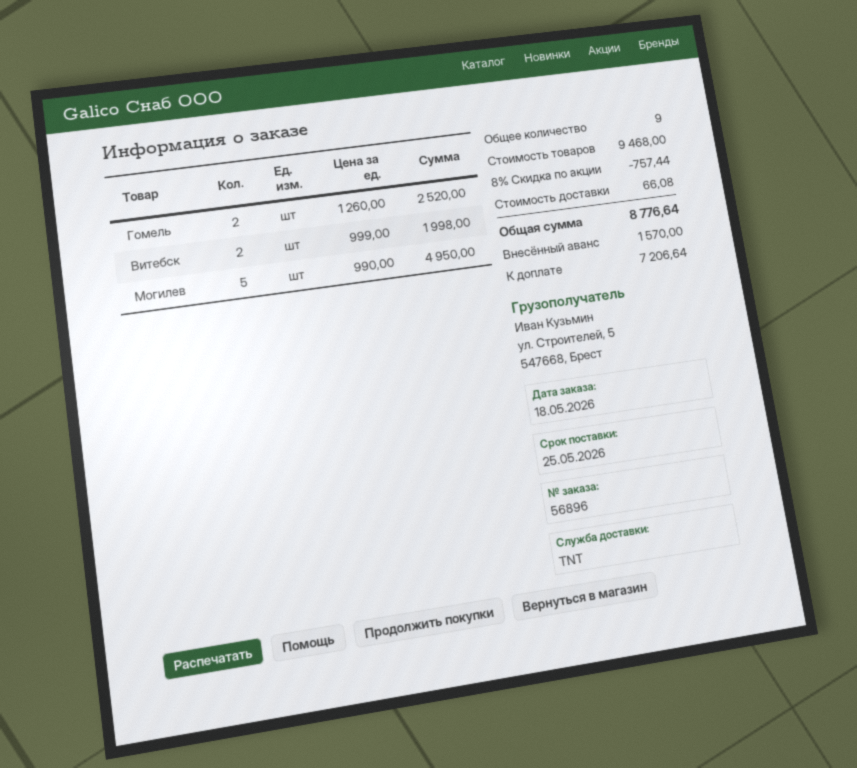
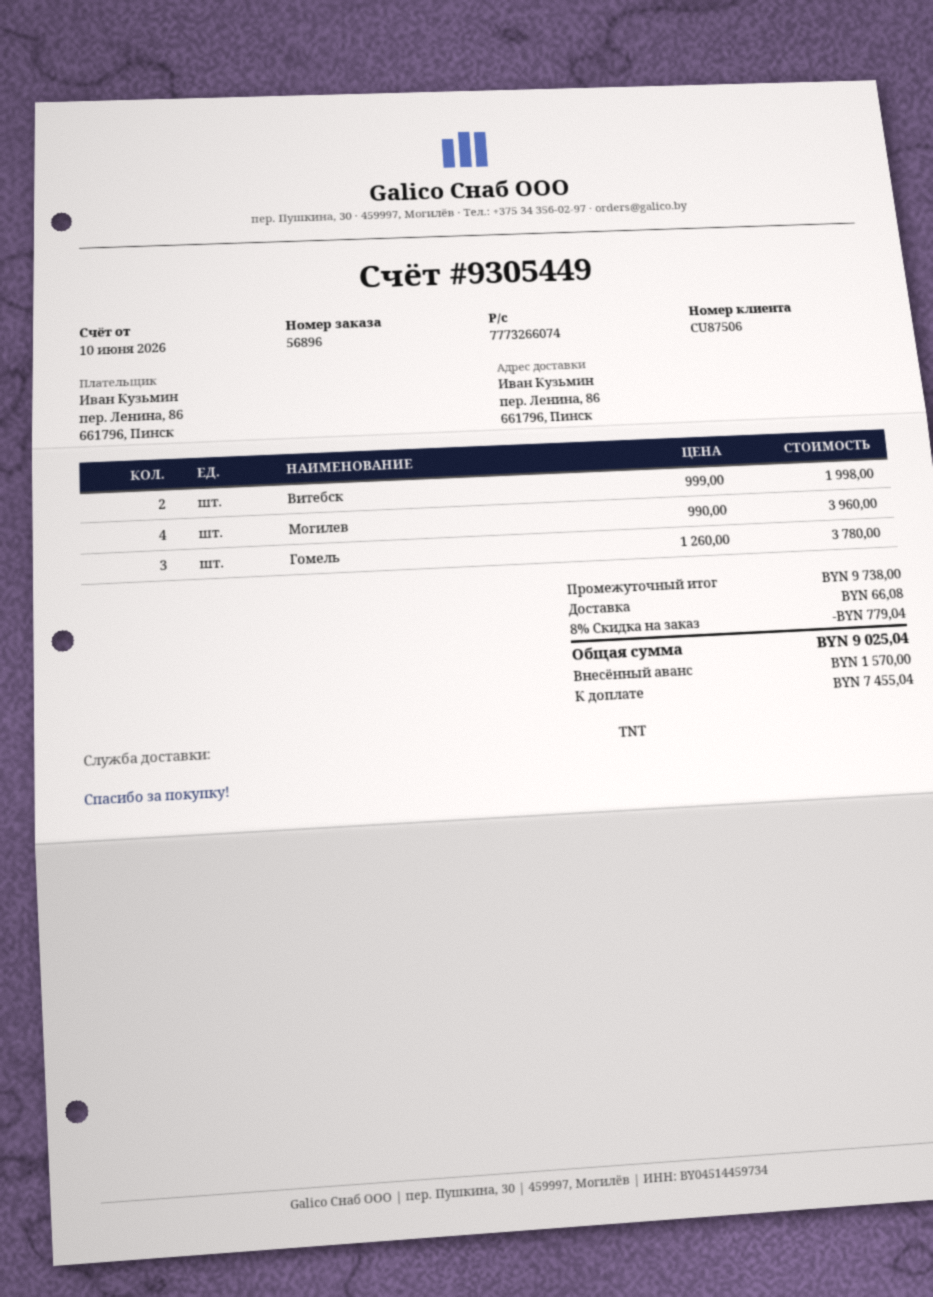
ship to: ул. Строителей, 5, 547668, Брест -> пер. Ленина, 86, 661796, Пинск
Гомель: 2 x 1260.00 = 2520.00 -> 3 x 1260.00 = 3780.00
Могилев: 5 x 990.00 = 4950.00 -> 4 x 990.00 = 3960.00
subtotal: 9468.00 -> 9738.00
discount: 8% = 757.44 -> 8% = 779.04
total: 8776.64 -> 9025.04
balance: 7206.64 -> 7455.04

